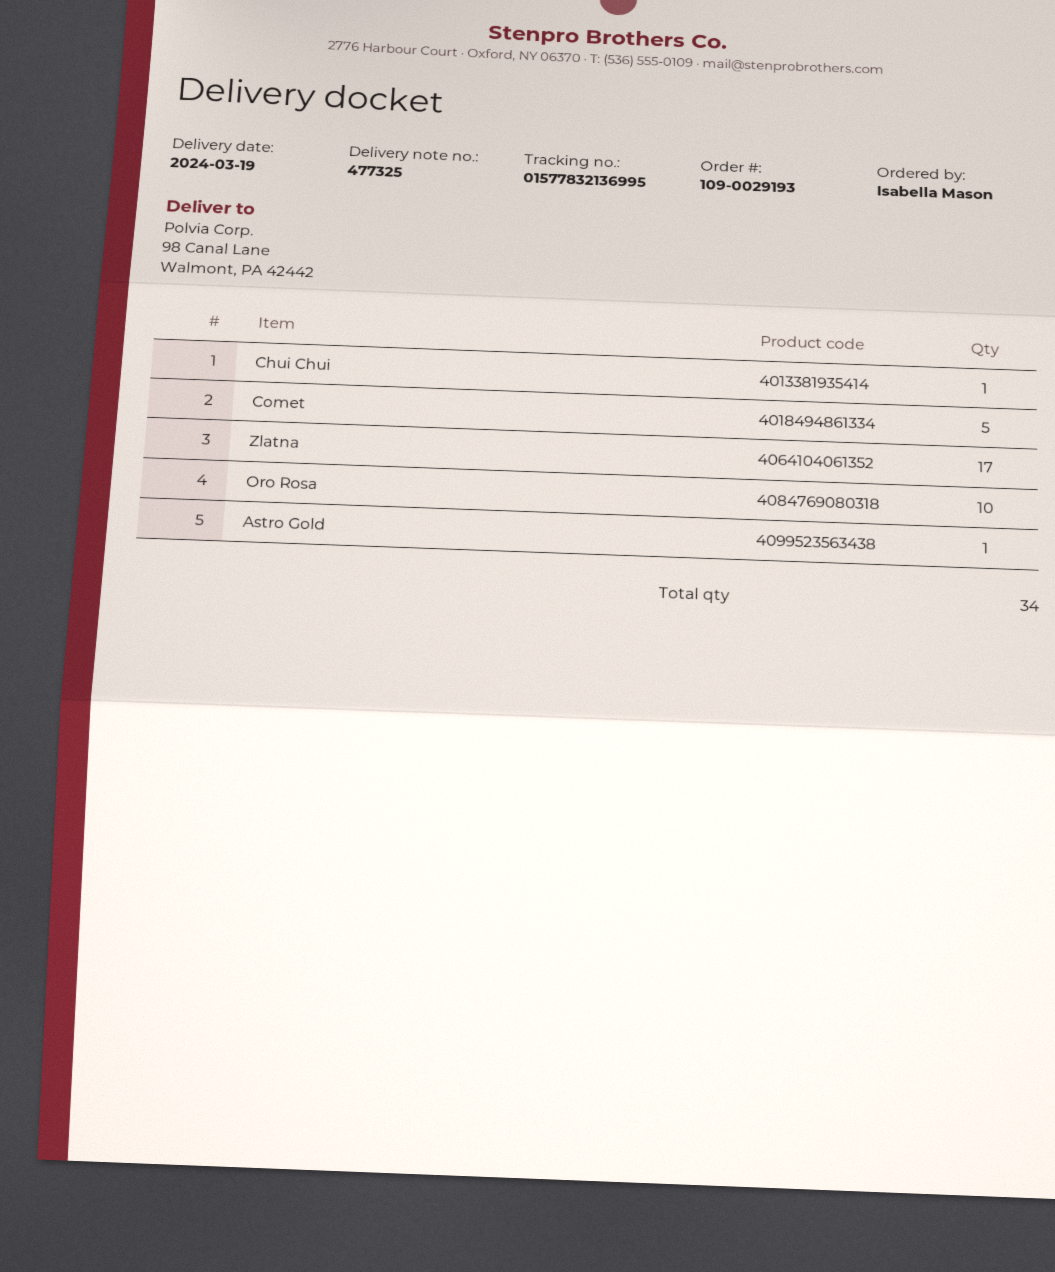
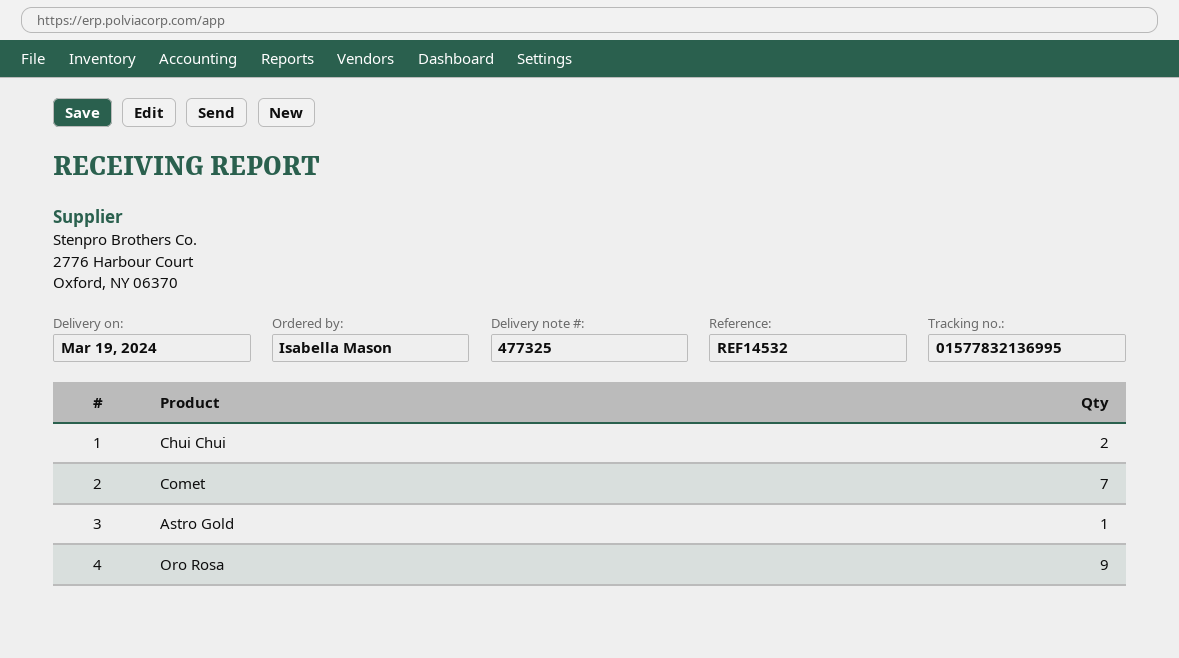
Chui Chui: 1 -> 2
Comet: 5 -> 7
Zlatna: 17 -> none
Oro Rosa: 10 -> 9

